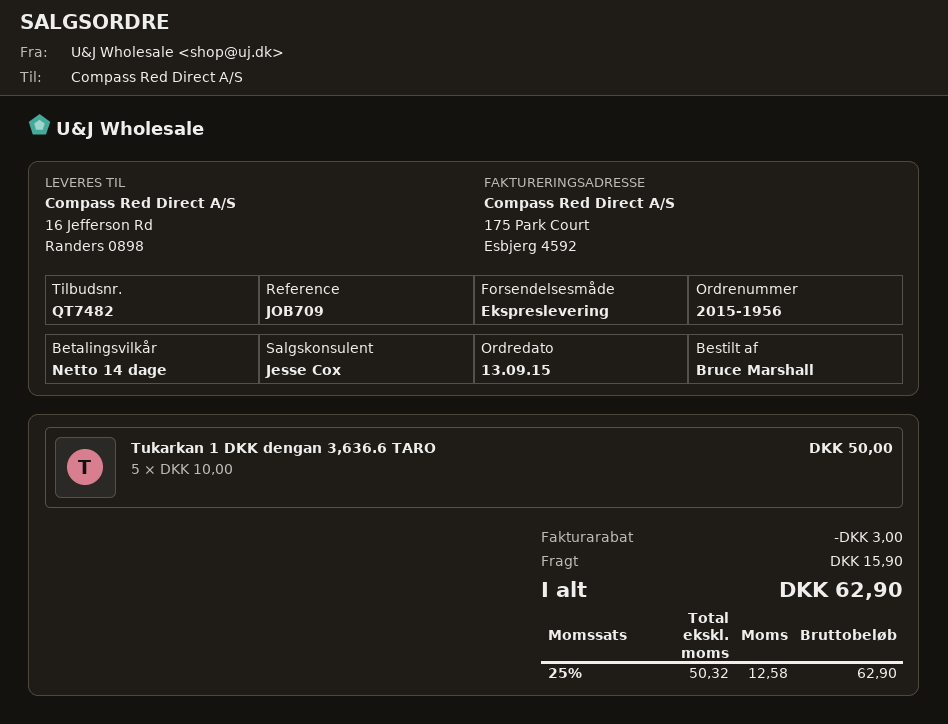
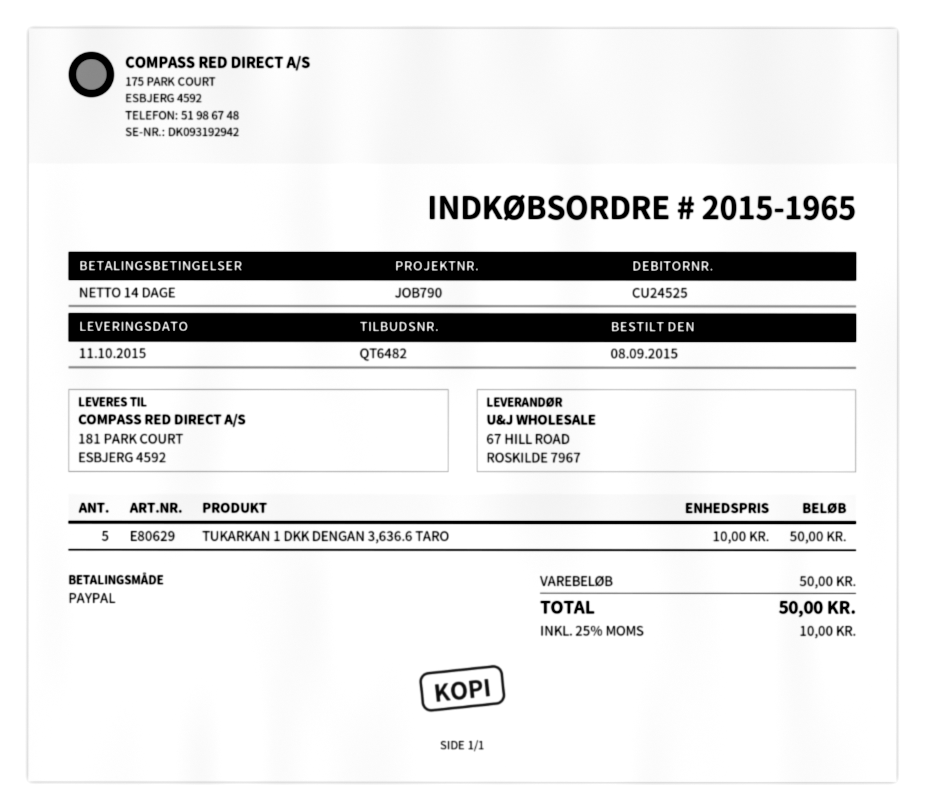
quote number: QT7482 -> QT6482
order number: 2015-1956 -> 2015-1965
order date: 2015-09-13 -> 2015-09-08
reference: JOB709 -> JOB790
ship to: 16 Jefferson Rd, Randers 0898 -> 181 PARK COURT, ESBJERG 4592
discount: 3.00 -> none
shipping: 15.90 -> none
tax: 25% = 12.58 -> 25% = 10.00
total: 62.90 -> 50.00

